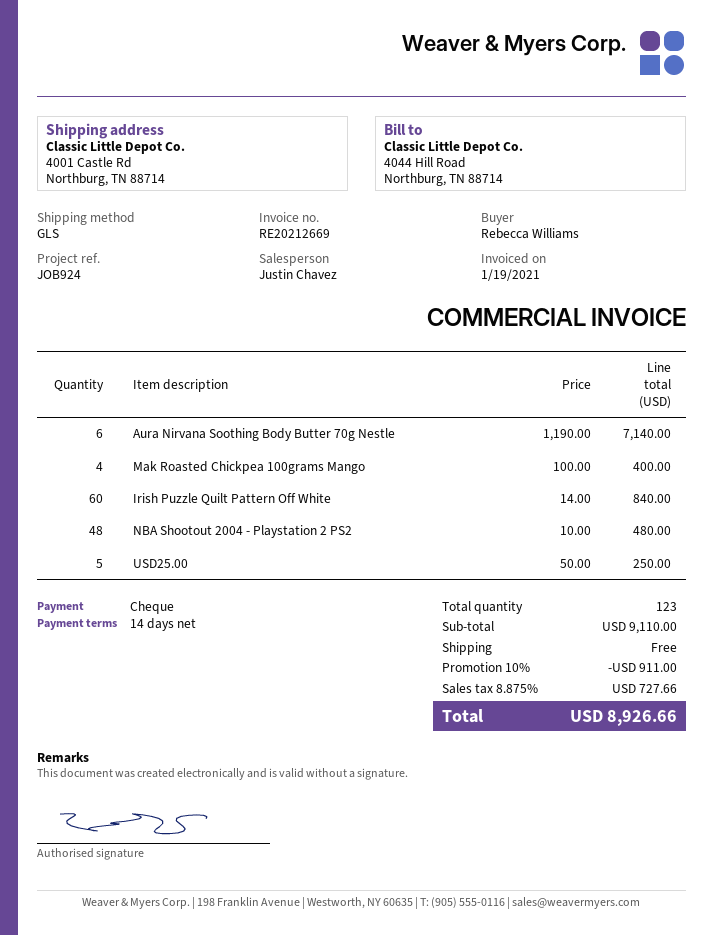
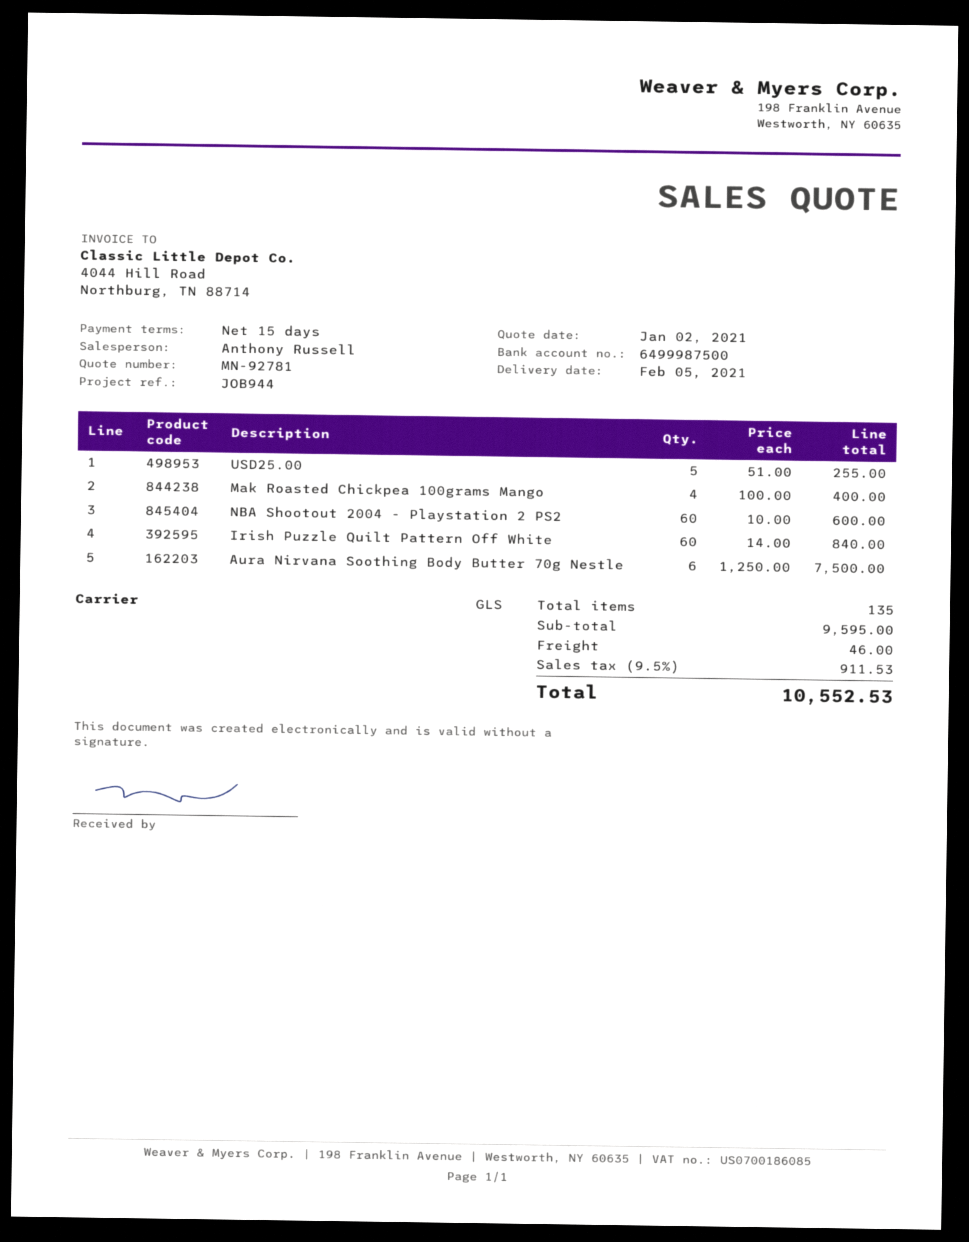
payment terms: 14 days -> 15 days
reference: JOB924 -> JOB944
sales rep: Justin Chavez -> Anthony Russell
Aura Nirvana Soothing Body Butter 70g Nestle: 6 x 1190.00 = 7140.00 -> 6 x 1250.00 = 7500.00
NBA Shootout 2004 - Playstation 2 PS2: 48 x 10.00 = 480.00 -> 60 x 10.00 = 600.00
USD25.00: 5 x 50.00 = 250.00 -> 5 x 51.00 = 255.00
total quantity: 123 -> 135
subtotal: 9110.00 -> 9595.00
discount: 10% = 911.00 -> none
shipping: 0.00 -> 46.00
tax: 8.875% = 727.66 -> 9.5% = 911.53
total: 8926.66 -> 10552.53

